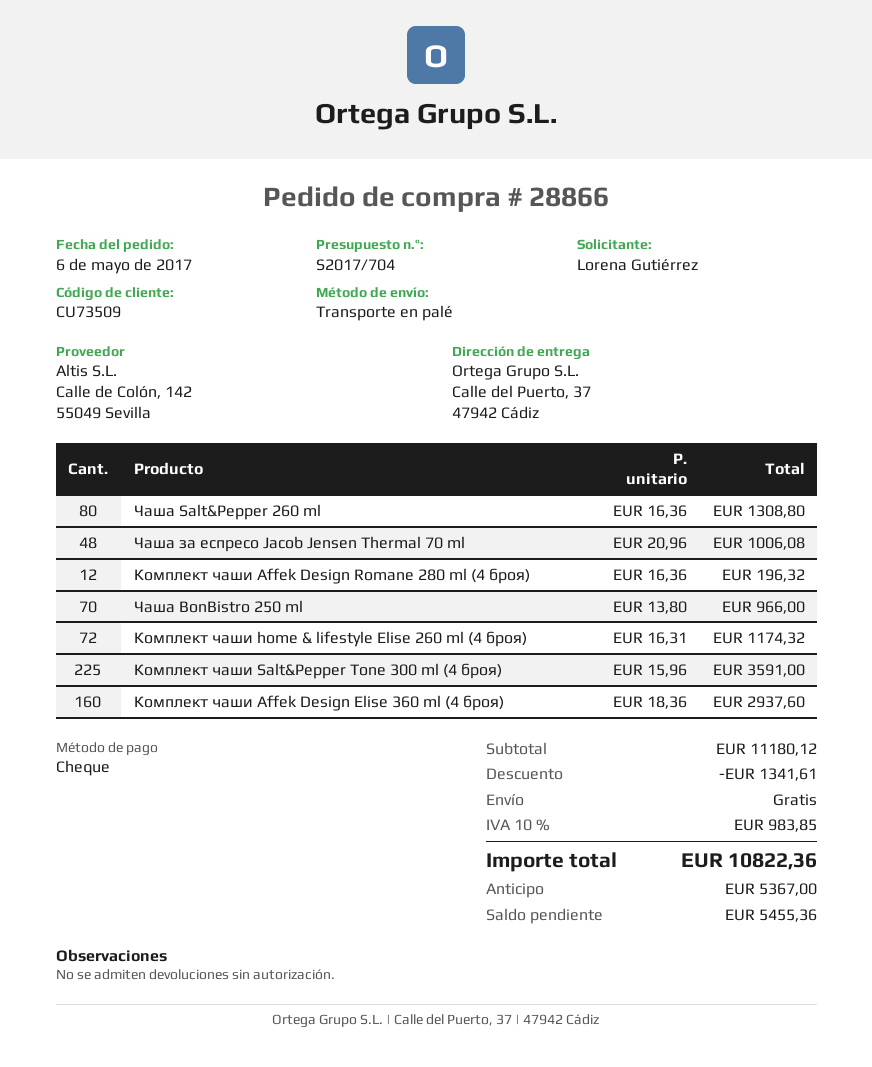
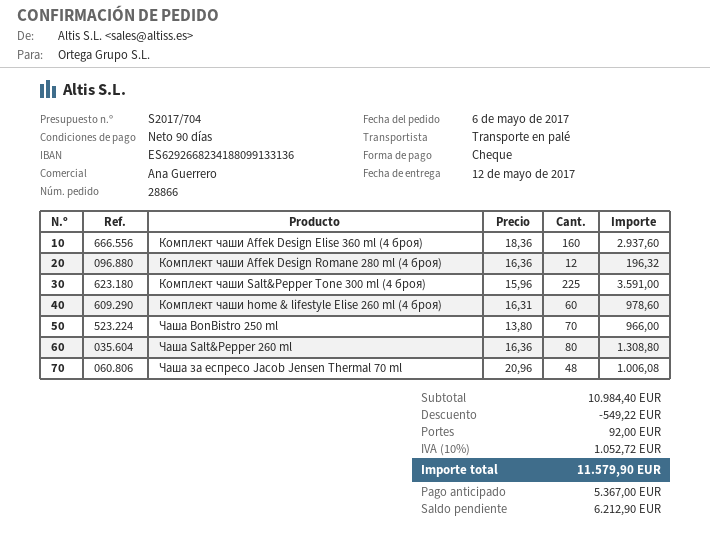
Комплект чаши home & lifestyle Elise 260 ml (4 броя): 72 x 16.31 = 1174.32 -> 60 x 16.31 = 978.60
subtotal: 11180.12 -> 10984.40
discount: 1341.61 -> 549.22
shipping: 0.00 -> 92.00
tax: 10% = 983.85 -> 10% = 1052.72
total: 10822.36 -> 11579.90
balance: 5455.36 -> 6212.90

